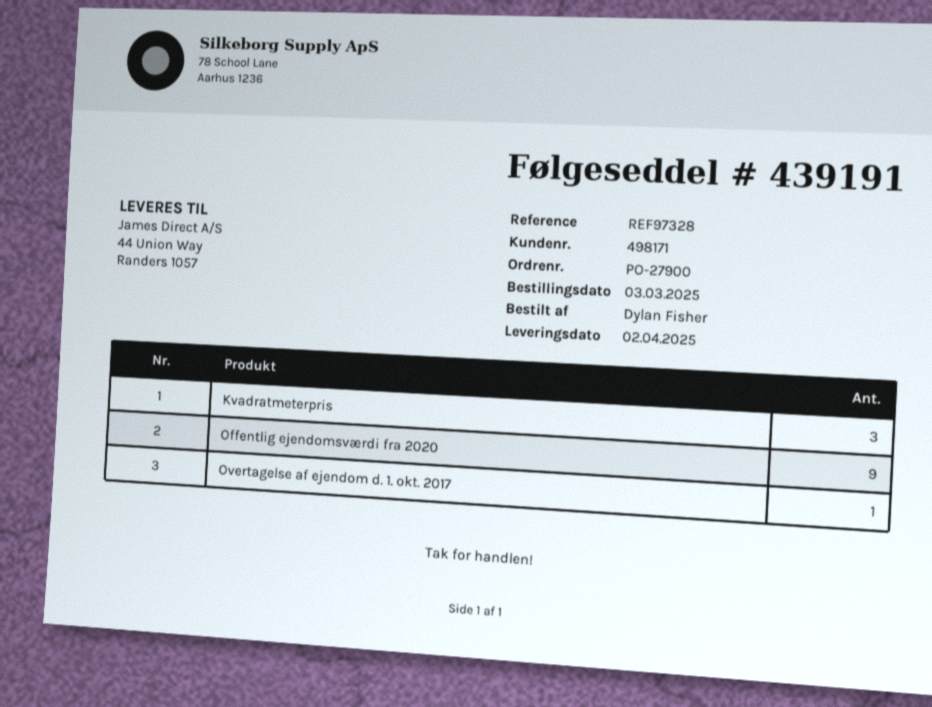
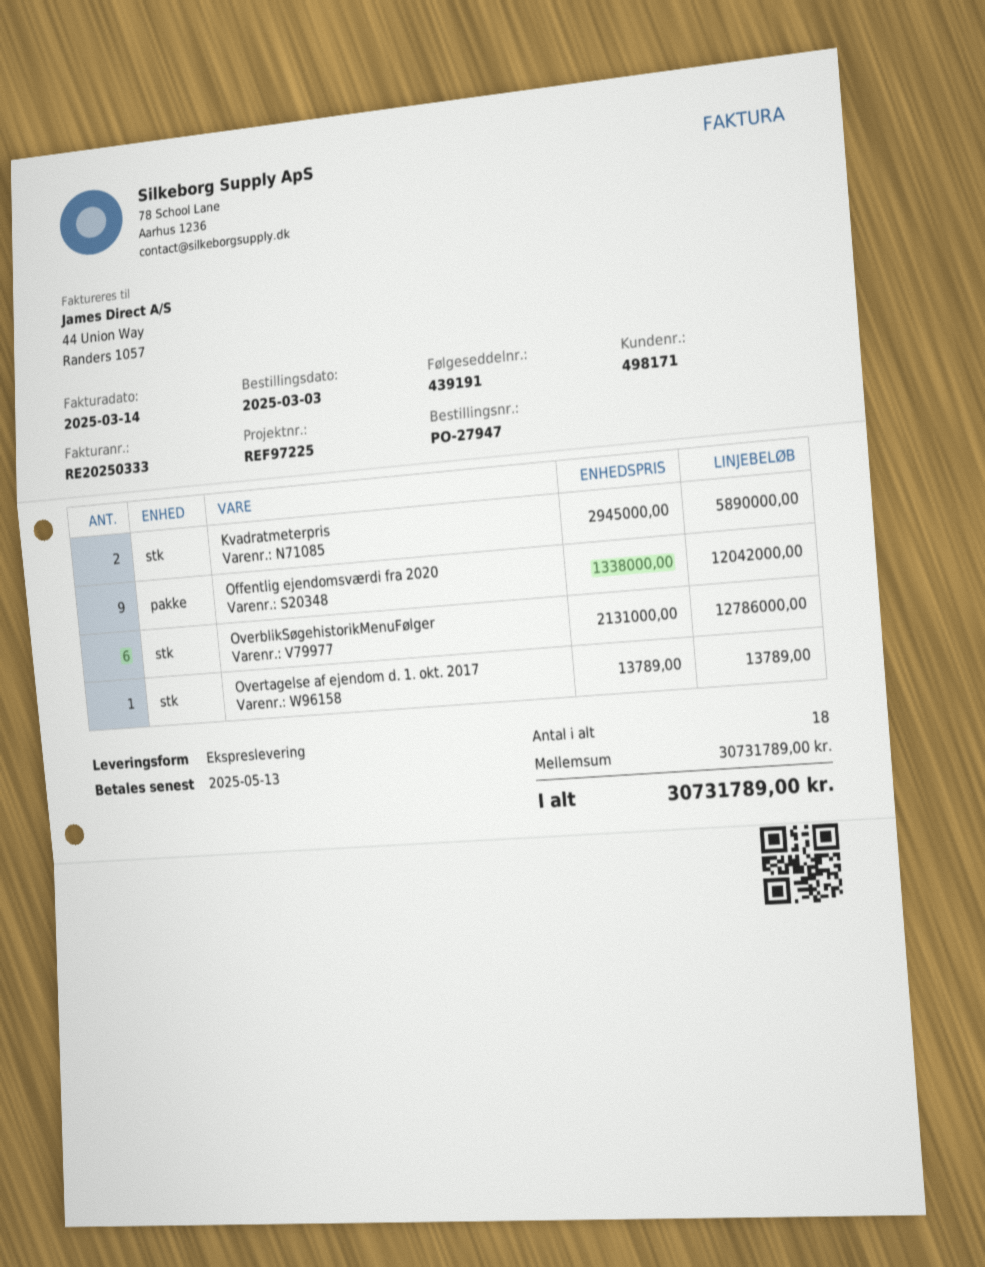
order number: PO-27900 -> PO-27947
reference: REF97328 -> REF97225
Kvadratmeterpris: 3 -> 2
OverblikSøgehistorikMenuFølger: none -> 6

